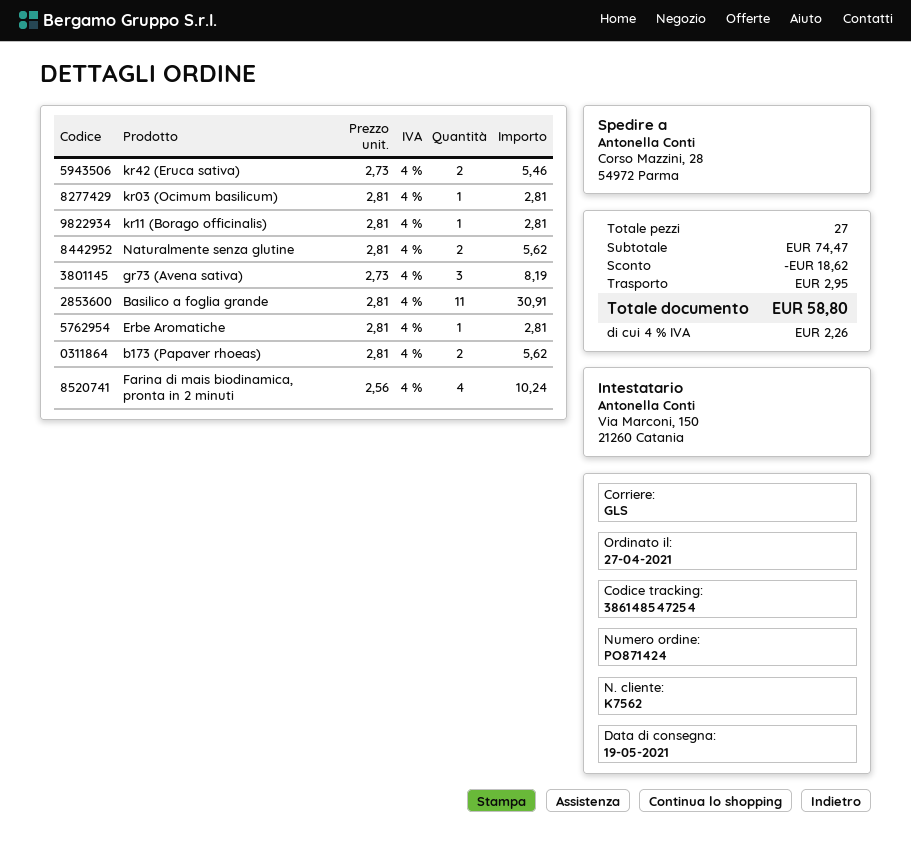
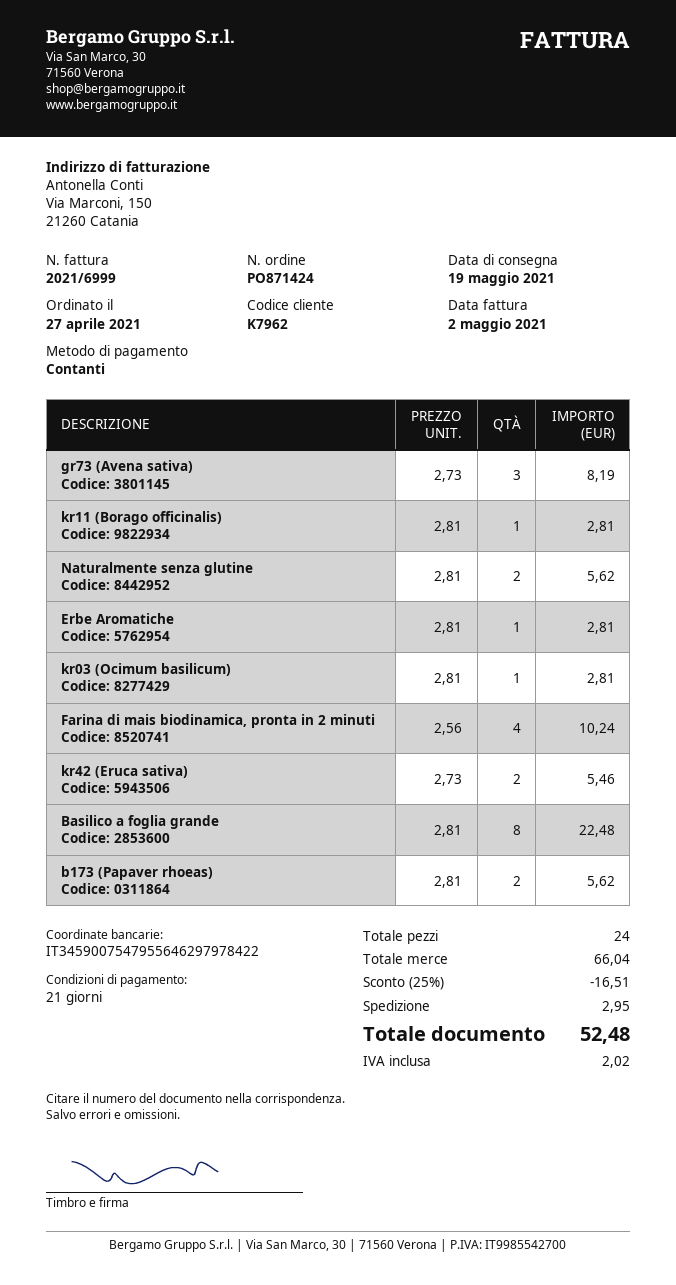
customer number: K7562 -> K7962
Basilico a foglia grande: 11 x 2.81 = 30.91 -> 8 x 2.81 = 22.48
total quantity: 27 -> 24
subtotal: 74.47 -> 66.04
discount: 18.62 -> 16.51
tax: 2.26 -> 2.02
total: 58.80 -> 52.48

